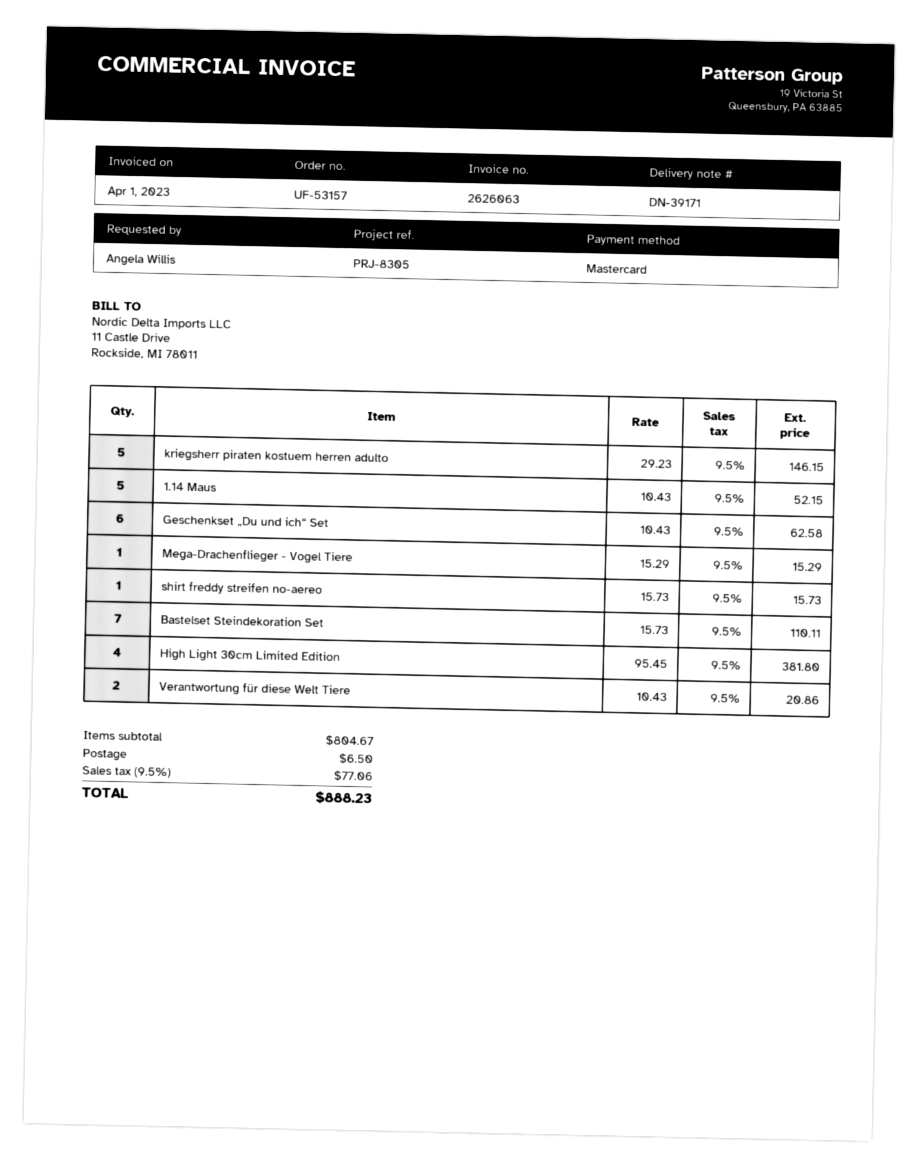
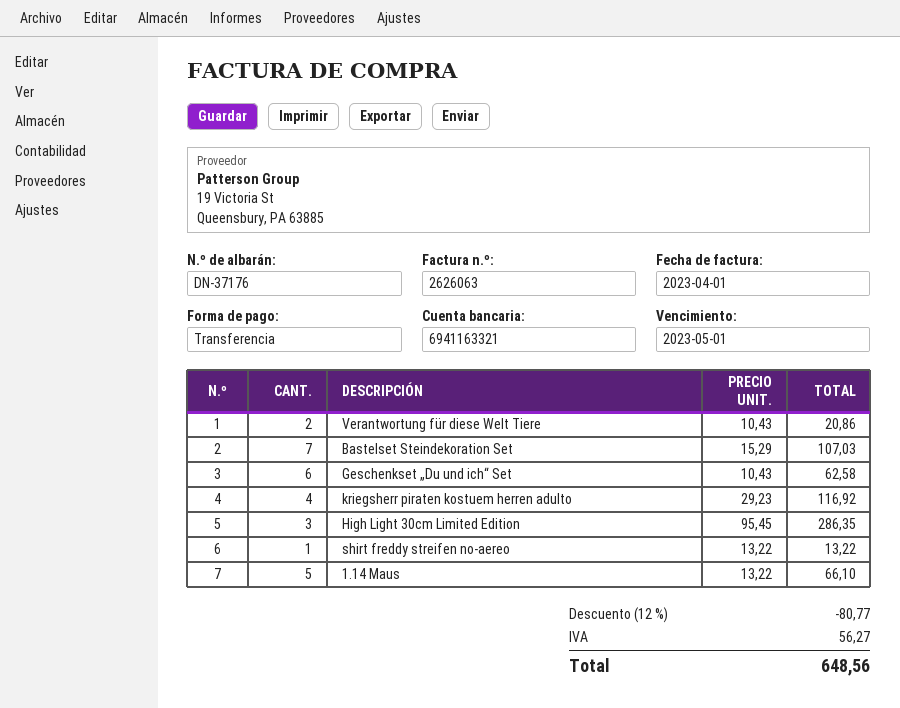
delivery note number: DN-39171 -> DN-37176
payment method: Mastercard -> bank transfer
kriegsherr piraten kostuem herren adulto: 5 x 29.23 = 146.15 -> 4 x 29.23 = 116.92
1.14 Maus: 5 x 10.43 = 52.15 -> 5 x 13.22 = 66.10
Mega-Drachenflieger - Vogel Tiere: 1 x 15.29 = 15.29 -> none
shirt freddy streifen no-aereo: 1 x 15.73 = 15.73 -> 1 x 13.22 = 13.22
Bastelset Steindekoration Set: 7 x 15.73 = 110.11 -> 7 x 15.29 = 107.03
High Light 30cm Limited Edition: 4 x 95.45 = 381.80 -> 3 x 95.45 = 286.35
discount: none -> 12% = 80.77
shipping: 6.50 -> none
tax: 77.06 -> 56.27
total: 888.23 -> 648.56

